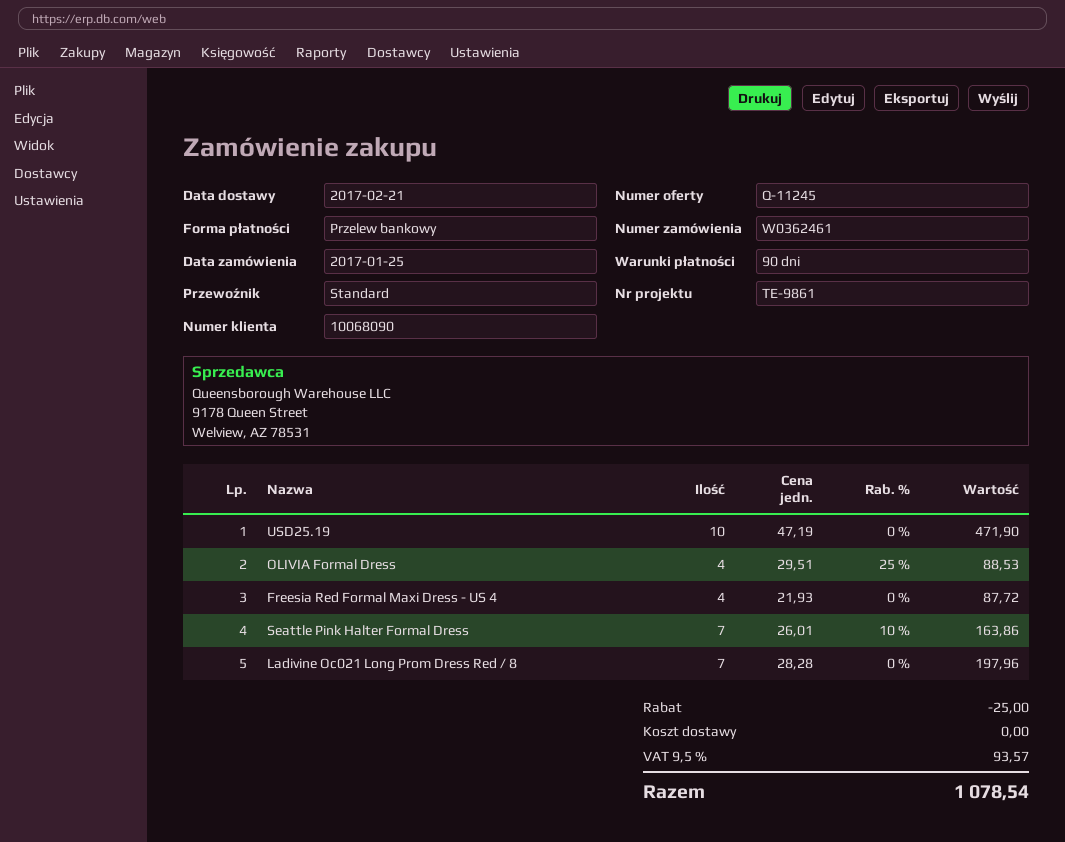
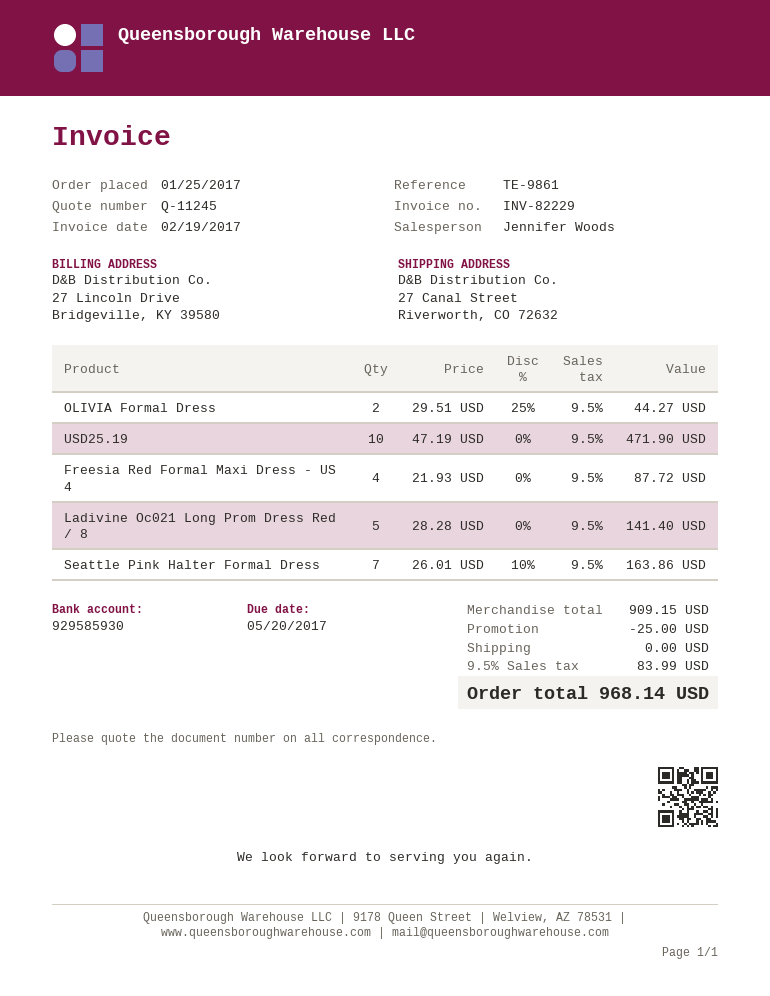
OLIVIA Formal Dress: 4 x 29.51 - 25% = 88.53 -> 2 x 29.51 - 25% = 44.27
Ladivine Oc021 Long Prom Dress Red / 8: 7 x 28.28 = 197.96 -> 5 x 28.28 = 141.40
tax: 9.5% = 93.57 -> 9.5% = 83.99
total: 1078.54 -> 968.14

